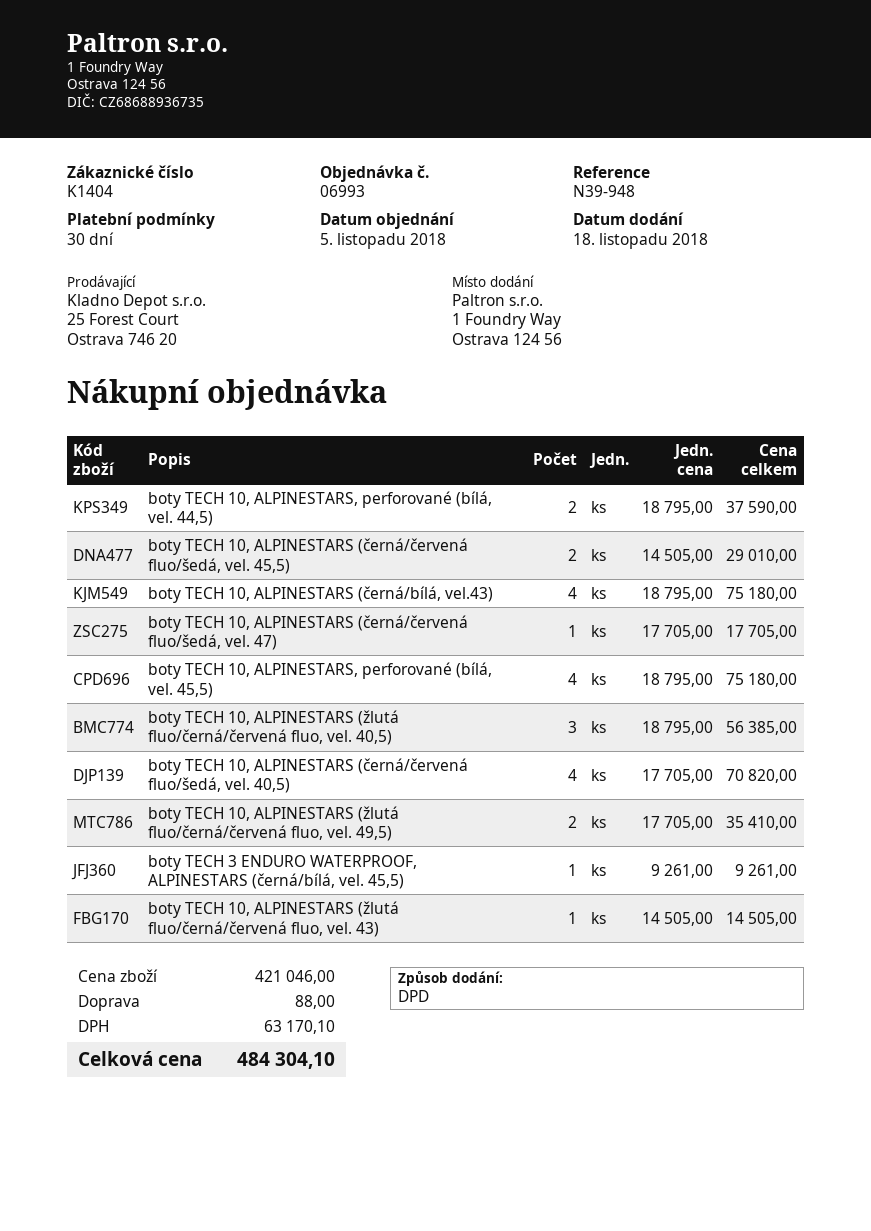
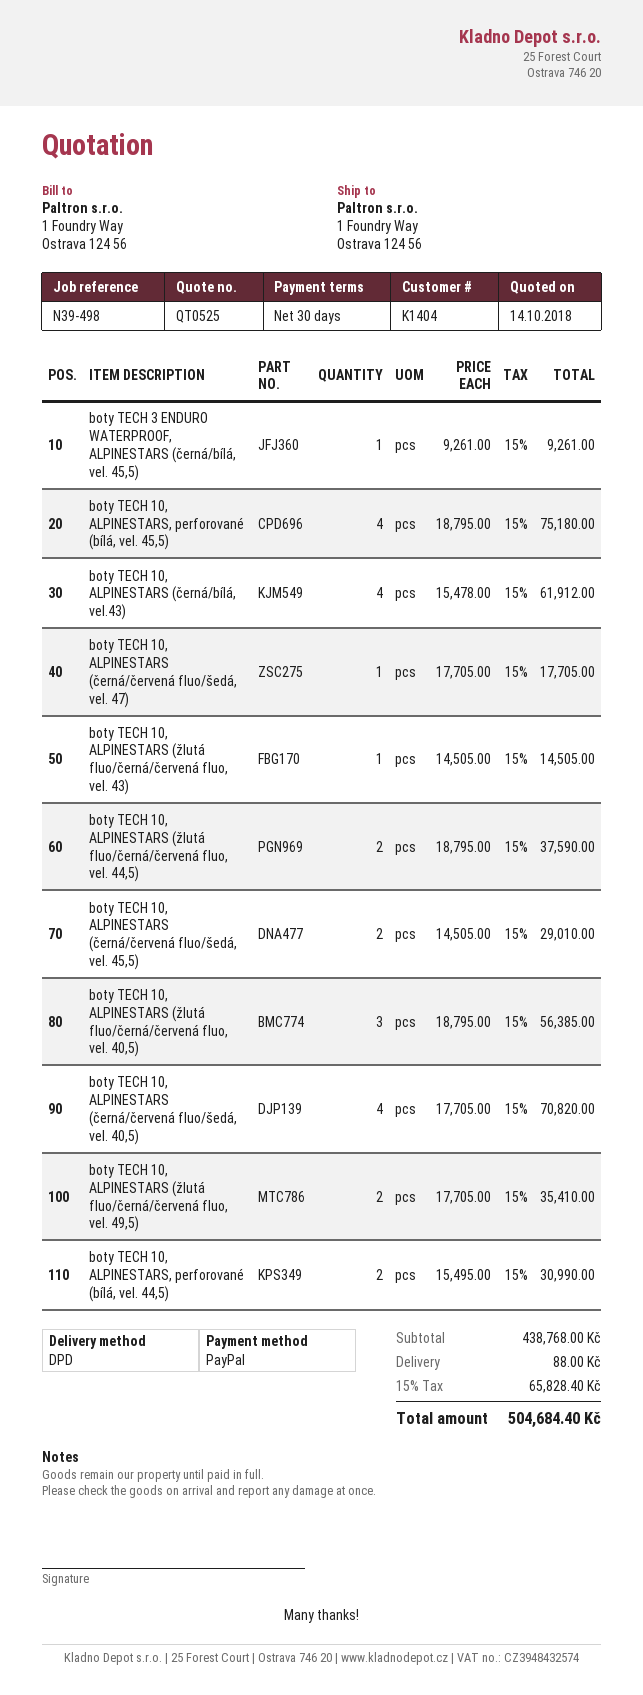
reference: N39-948 -> N39-498
boty TECH 10, ALPINESTARS, perforované (bílá, vel. 44,5): 2 x 18795.00 = 37590.00 -> 2 x 15495.00 = 30990.00
boty TECH 10, ALPINESTARS (černá/bílá, vel.43): 4 x 18795.00 = 75180.00 -> 4 x 15478.00 = 61912.00
boty TECH 10, ALPINESTARS (žlutá fluo/černá/červená fluo, vel. 44,5): none -> 2 x 18795.00 = 37590.00
subtotal: 421046.00 -> 438768.00
tax: 63170.10 -> 65828.40
total: 484304.10 -> 504684.40

